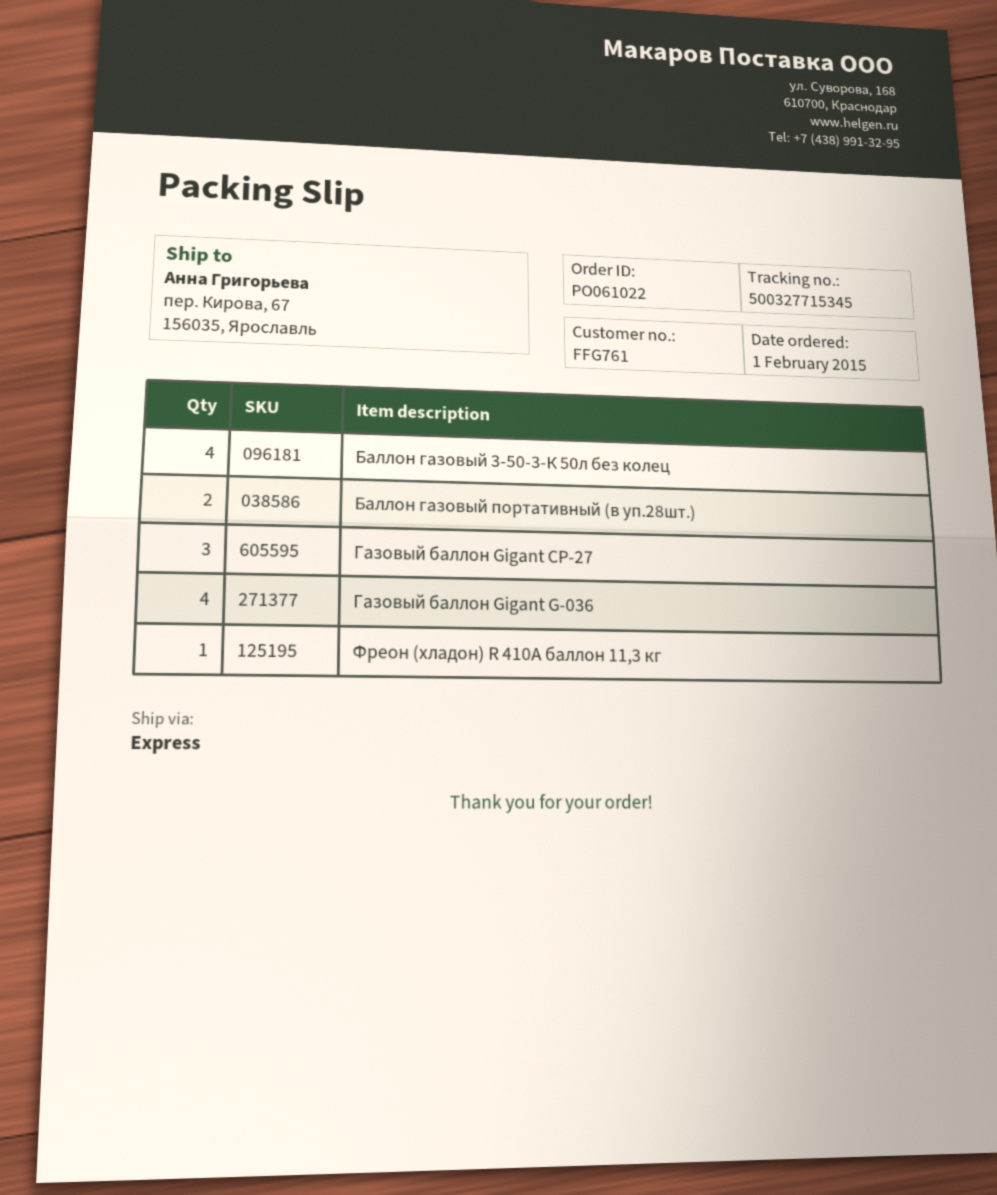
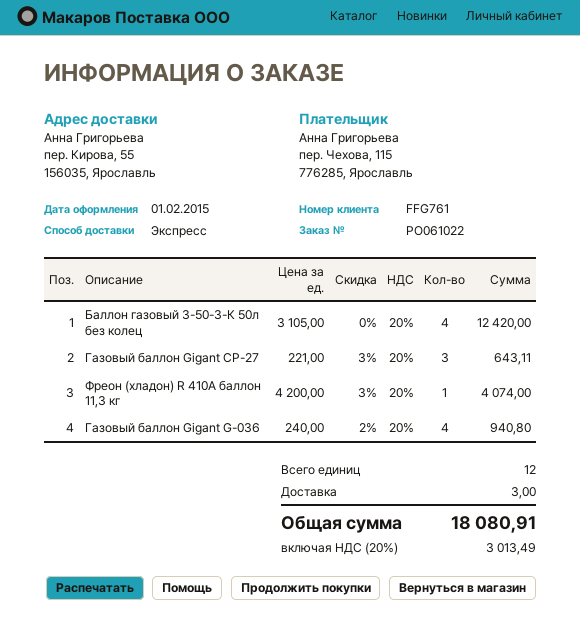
ship to: пер. Кирова, 67, 156035, Ярославль -> пер. Кирова, 55, 156035, Ярославль
Баллон газовый портативный (в уп.28шт.): 2 -> none

